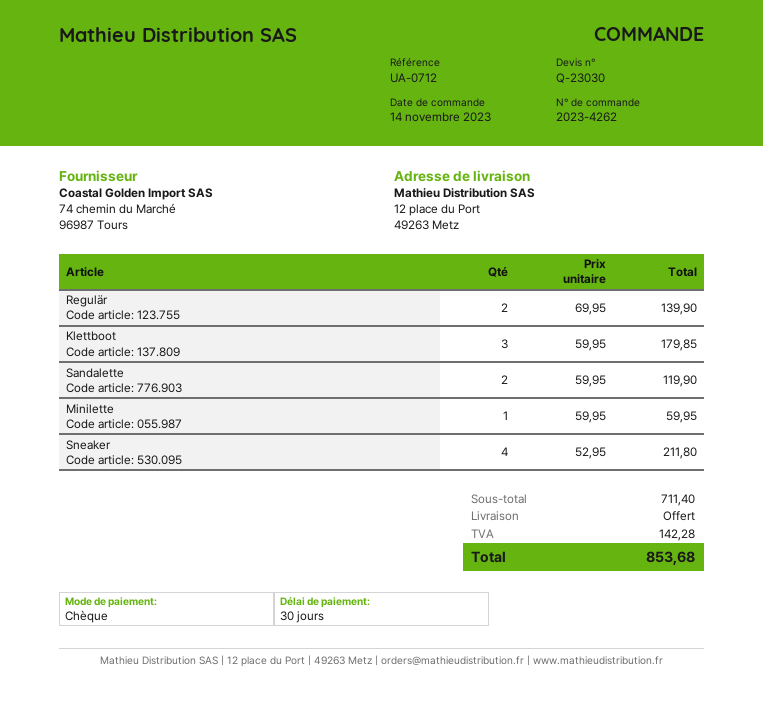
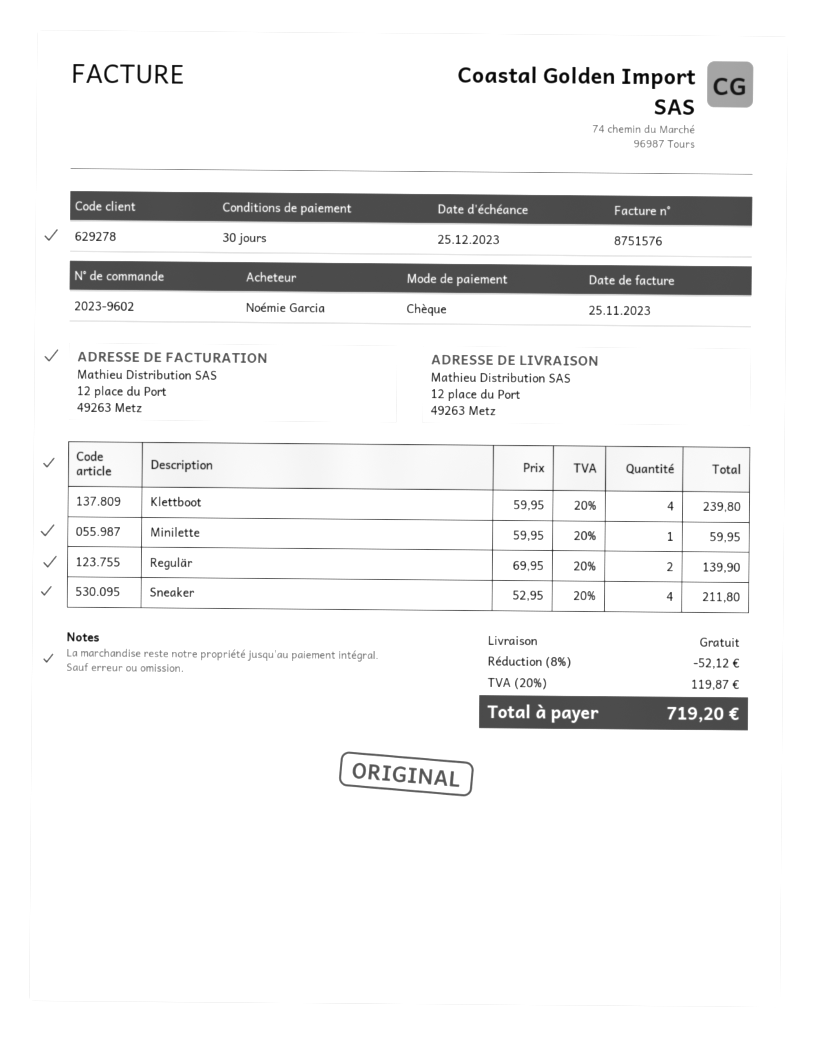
order number: 2023-4262 -> 2023-9602
Klettboot: 3 x 59.95 = 179.85 -> 4 x 59.95 = 239.80
Sandalette: 2 x 59.95 = 119.90 -> none
discount: none -> 8% = 52.12
tax: 142.28 -> 119.87
total: 853.68 -> 719.20

